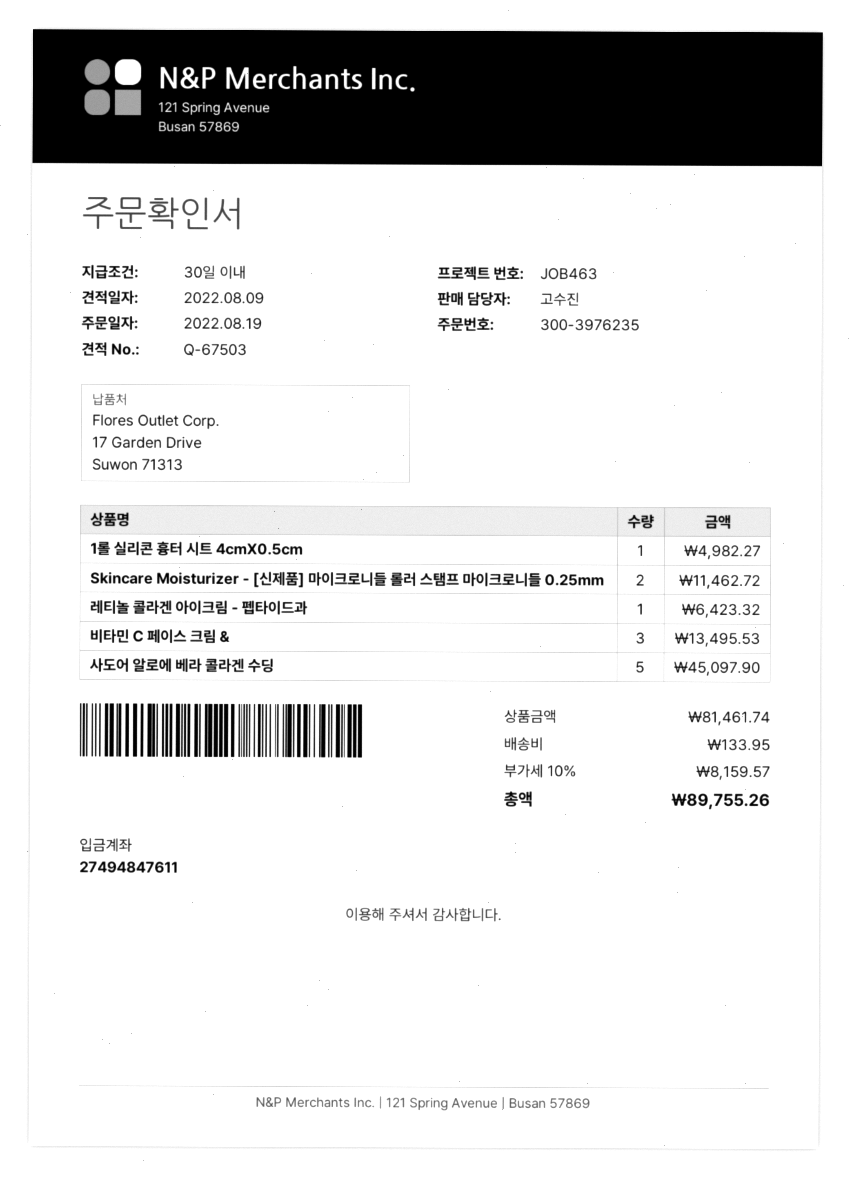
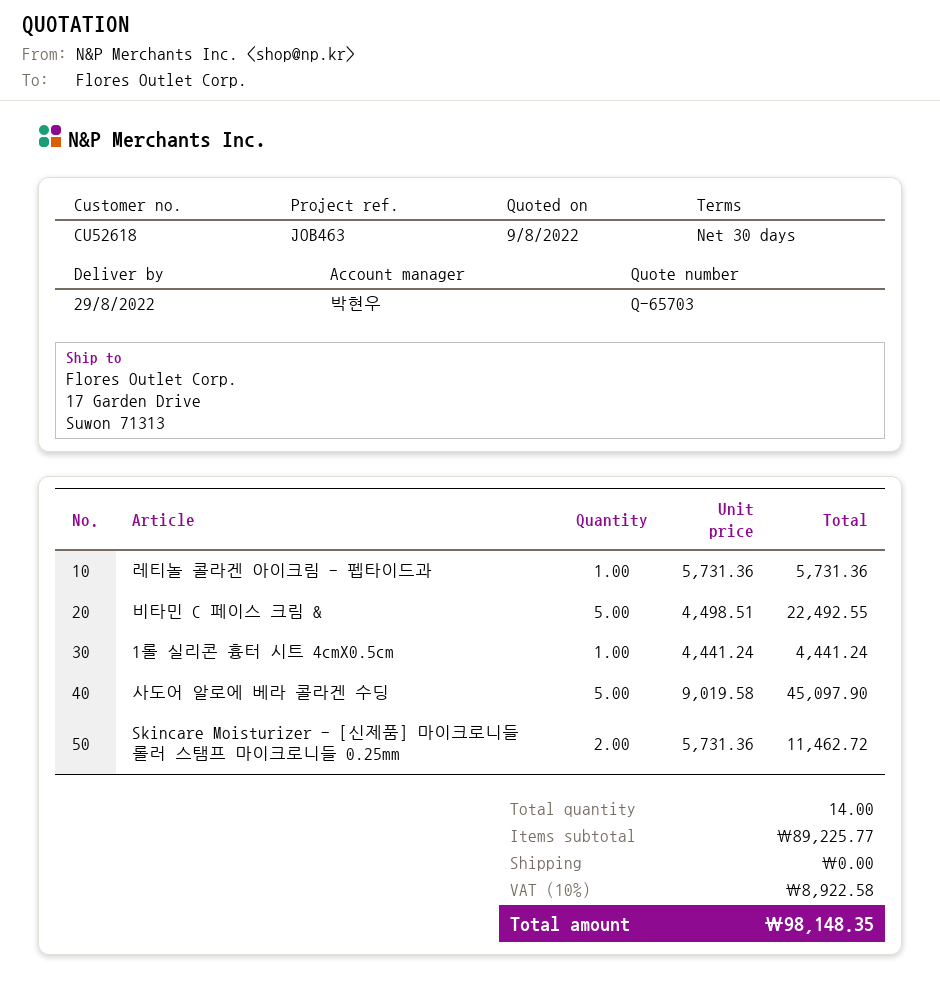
quote number: Q-67503 -> Q-65703
sales rep: 고수진 -> 박현우
1롤 실리콘 흉터 시트 4cmX0.5cm: 1 for 4982.27 -> 1 for 4441.24
레티놀 콜라겐 아이크림 - 펩타이드과: 1 for 6423.32 -> 1 for 5731.36
비타민 C 페이스 크림 &: 3 for 13495.53 -> 5 for 22492.55
subtotal: 81461.74 -> 89225.77
shipping: 133.95 -> 0.00
tax: 10% = 8159.57 -> 10% = 8922.58
total: 89755.26 -> 98148.35

